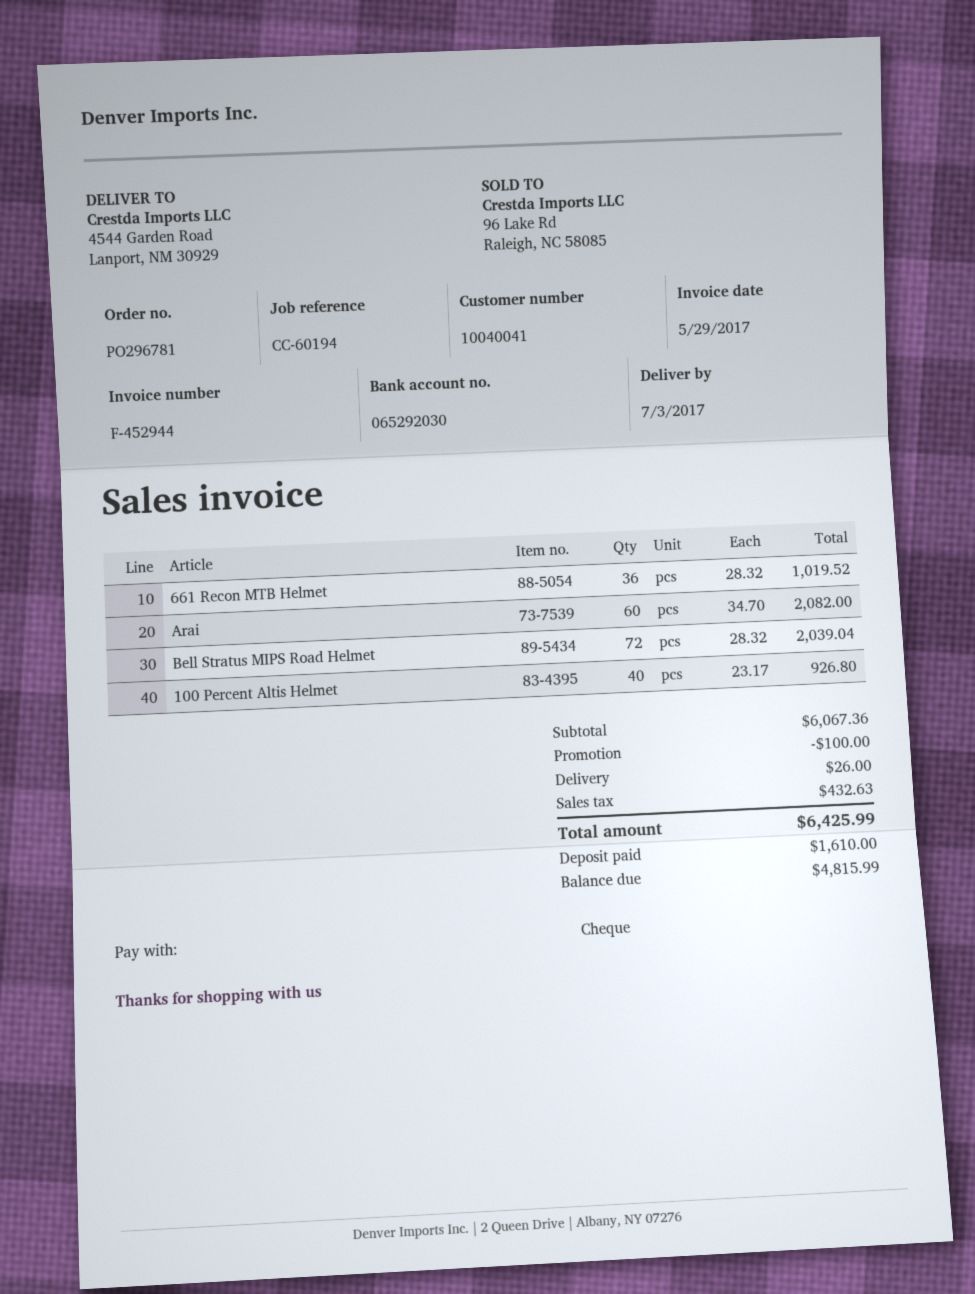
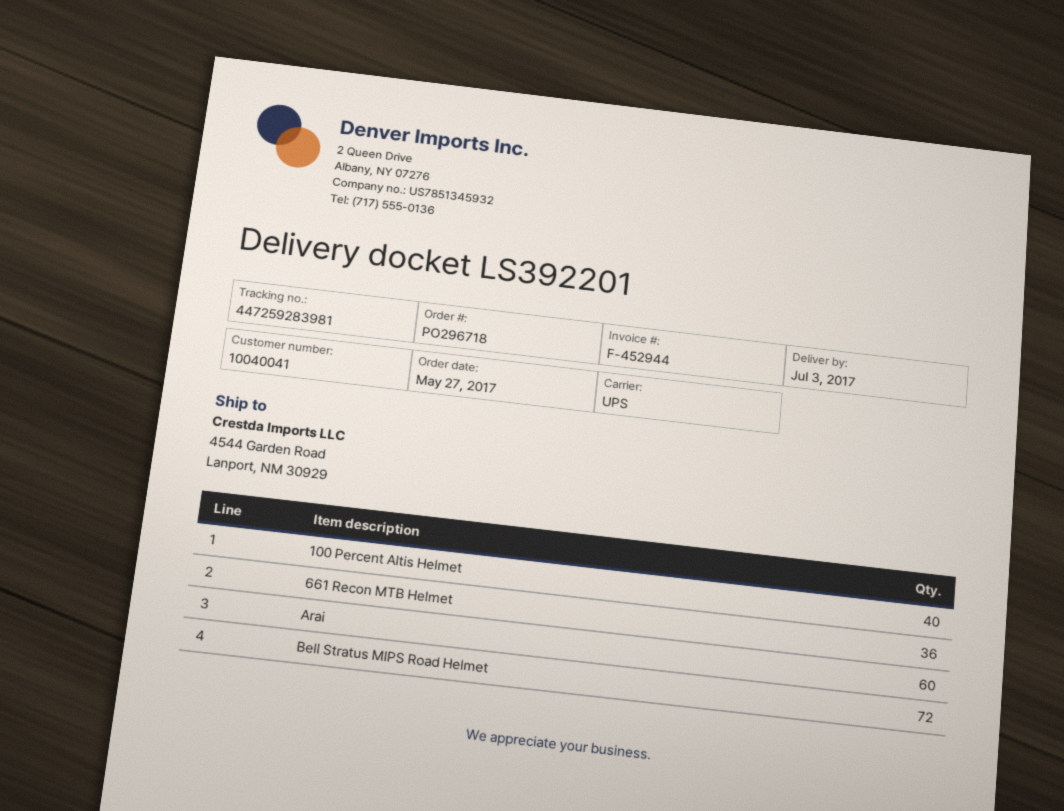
order number: PO296781 -> PO296718

